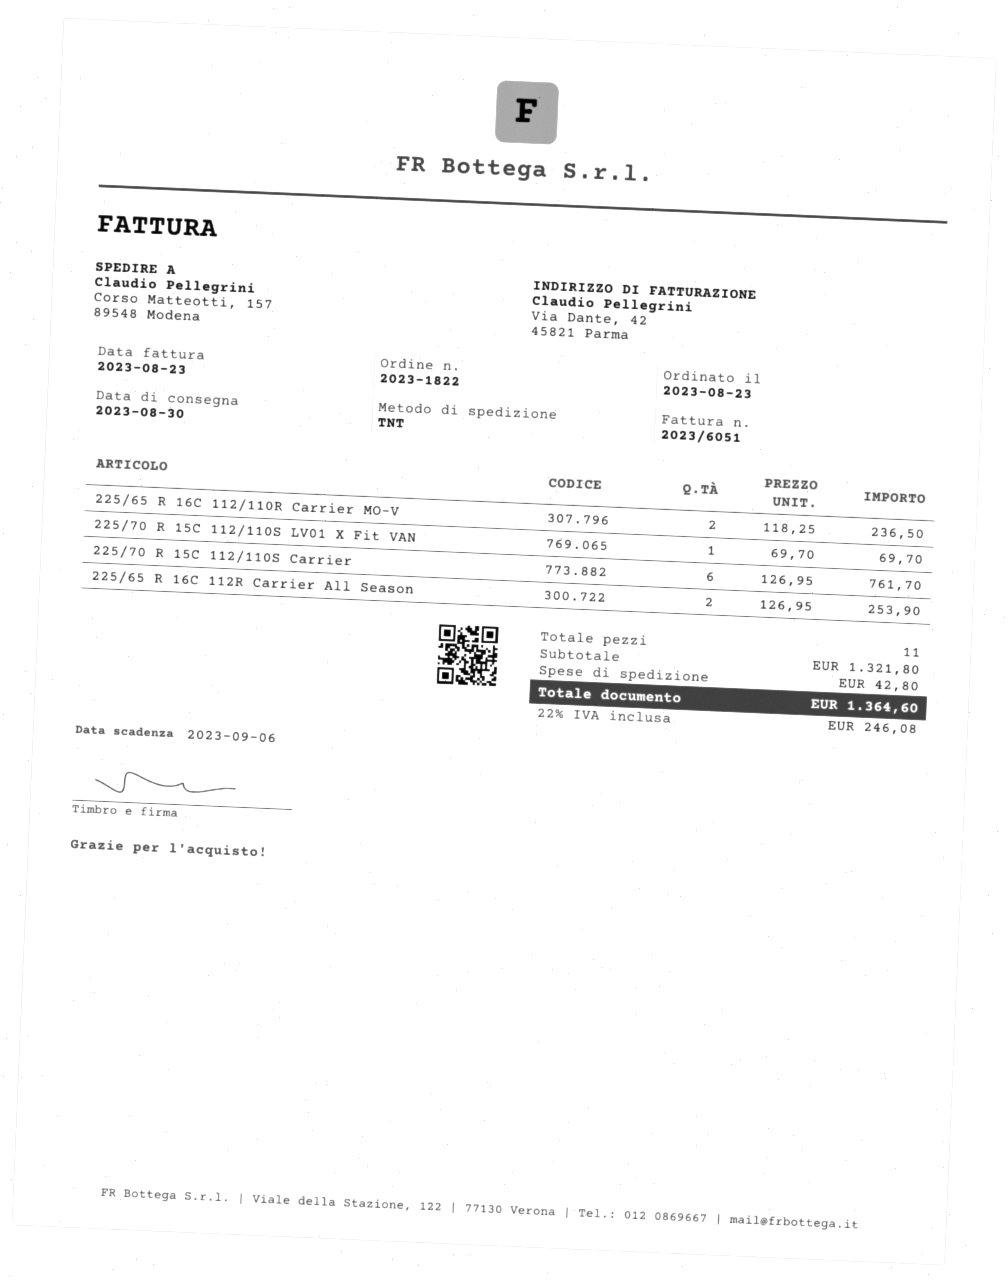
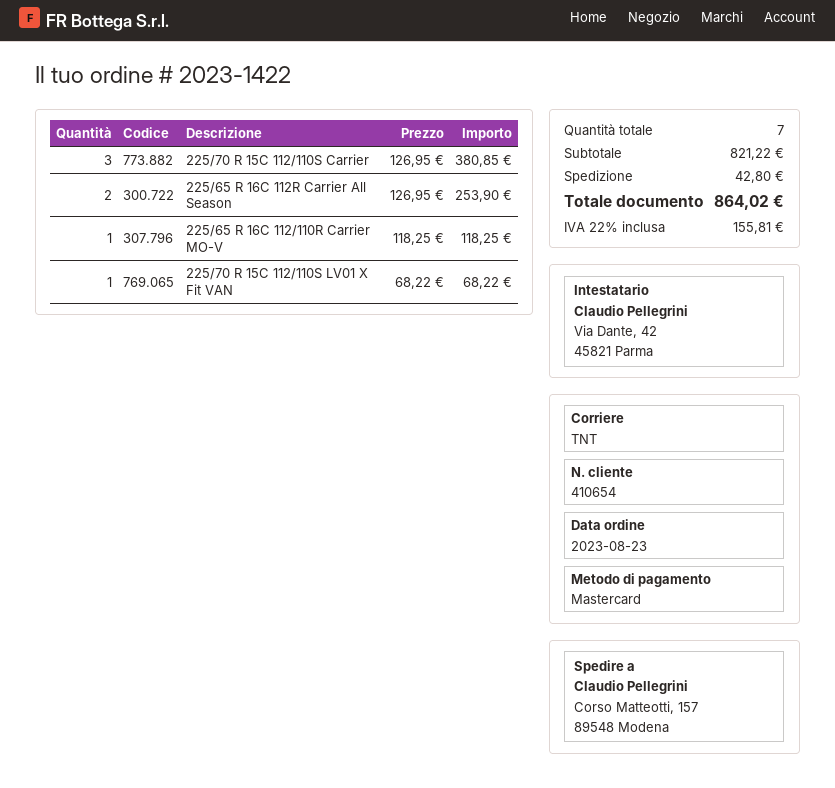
order number: 2023-1822 -> 2023-1422
225/65 R 16C 112/110R Carrier MO-V: 2 x 118.25 = 236.50 -> 1 x 118.25 = 118.25
225/70 R 15C 112/110S LV01 X Fit VAN: 1 x 69.70 = 69.70 -> 1 x 68.22 = 68.22
225/70 R 15C 112/110S Carrier: 6 x 126.95 = 761.70 -> 3 x 126.95 = 380.85
total quantity: 11 -> 7
subtotal: 1321.80 -> 821.22
tax: 22% = 246.08 -> 22% = 155.81
total: 1364.60 -> 864.02

